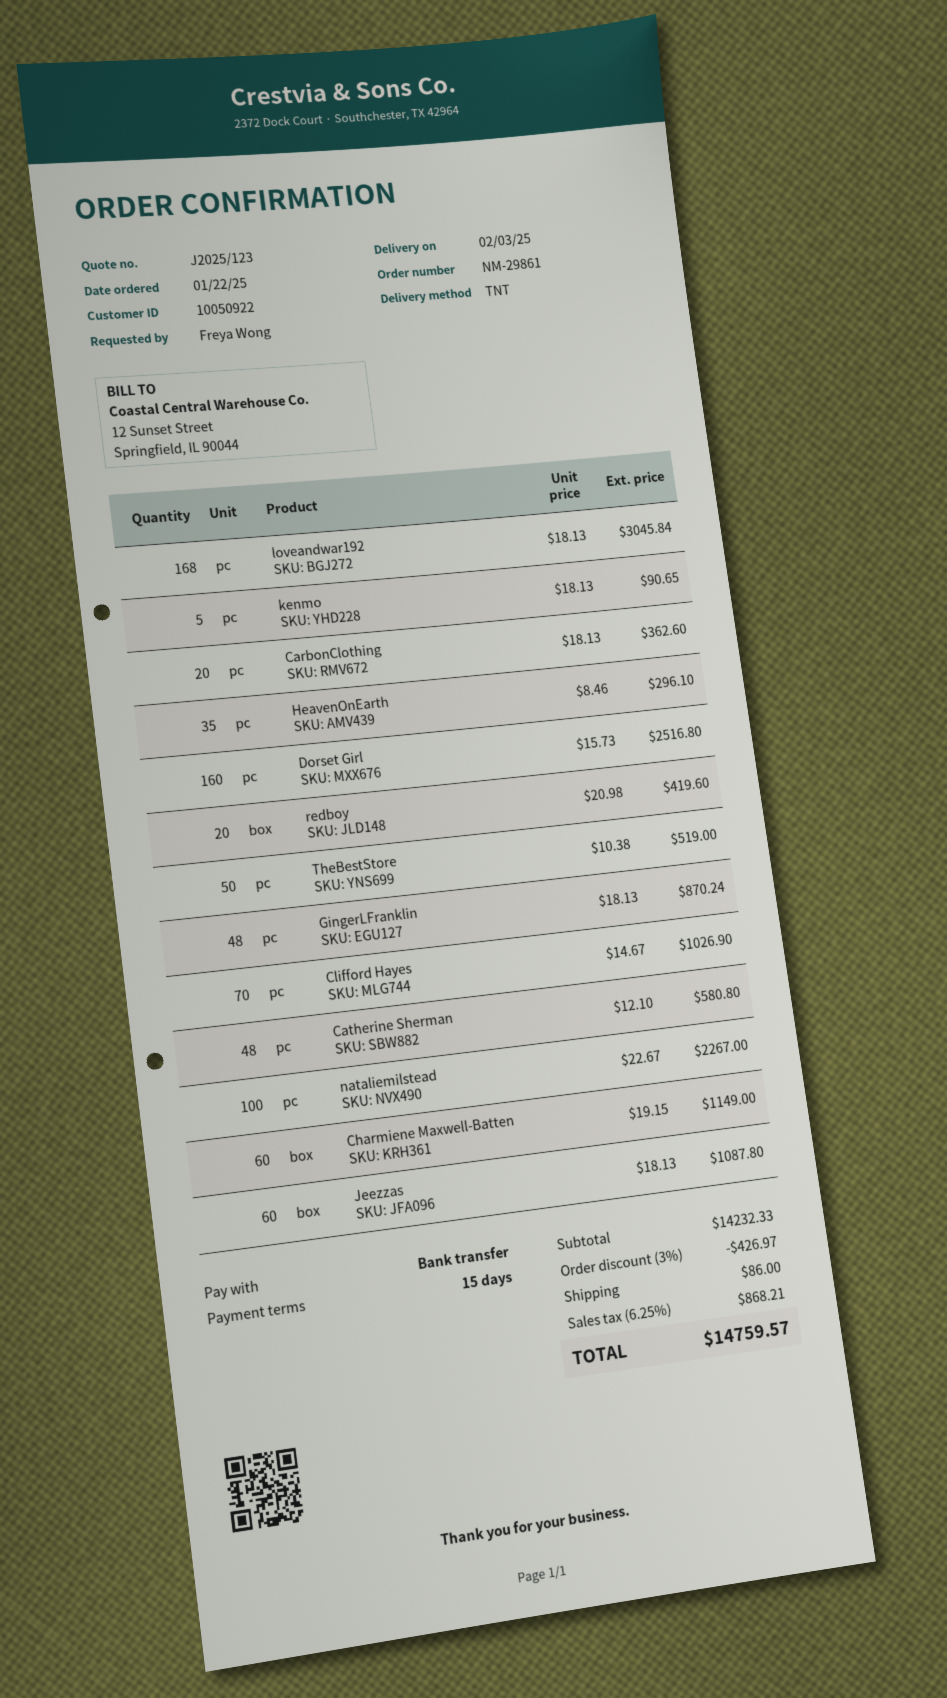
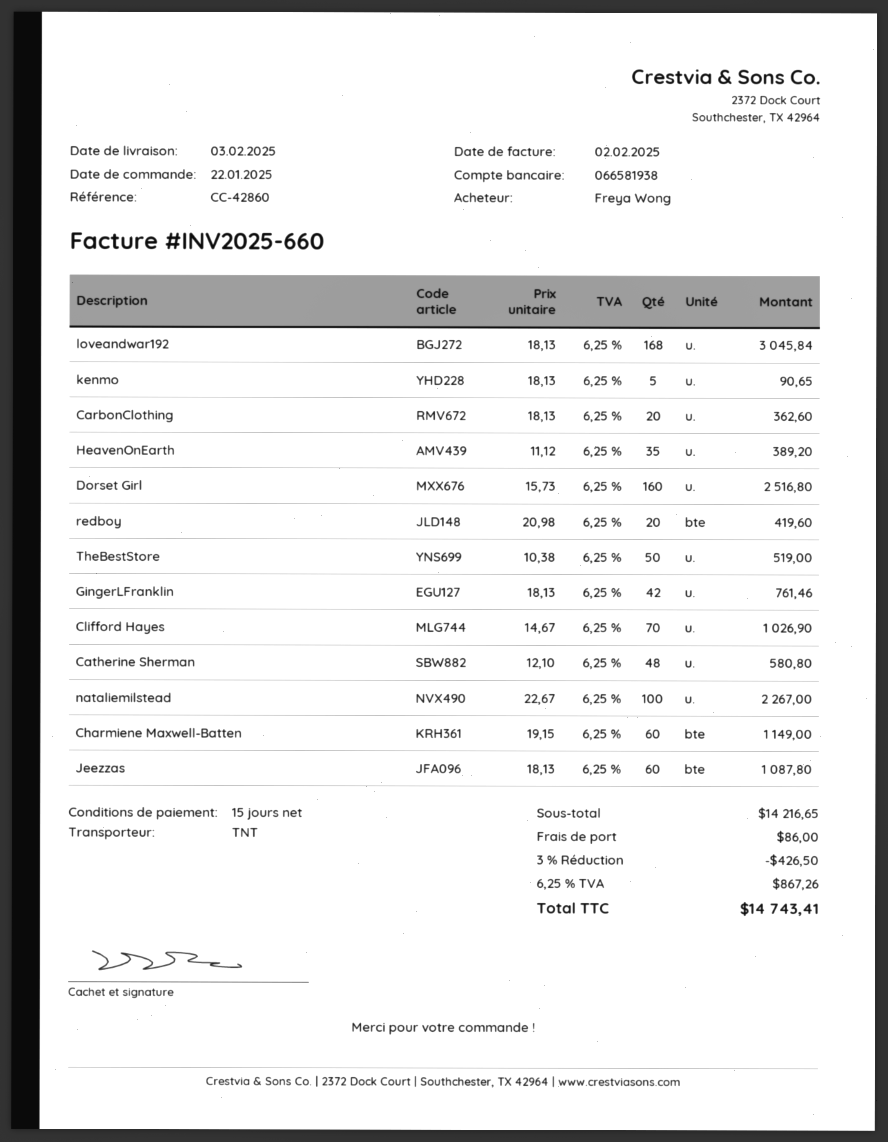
HeavenOnEarth: 35 x 8.46 = 296.10 -> 35 x 11.12 = 389.20
GingerLFranklin: 48 x 18.13 = 870.24 -> 42 x 18.13 = 761.46
subtotal: 14232.33 -> 14216.65
discount: 3% = 426.97 -> 3% = 426.50
tax: 6.25% = 868.21 -> 6.25% = 867.26
total: 14759.57 -> 14743.41

